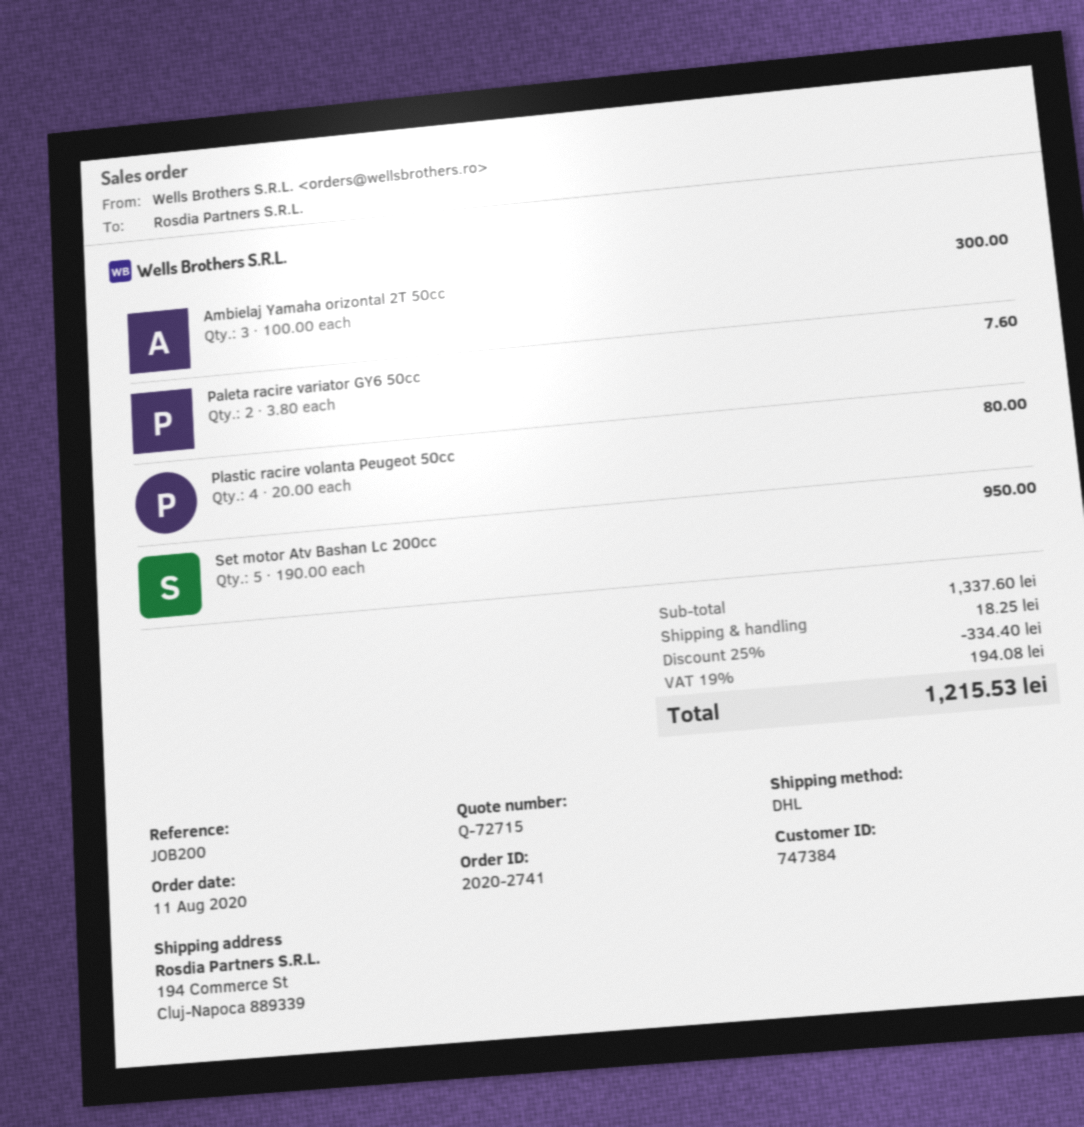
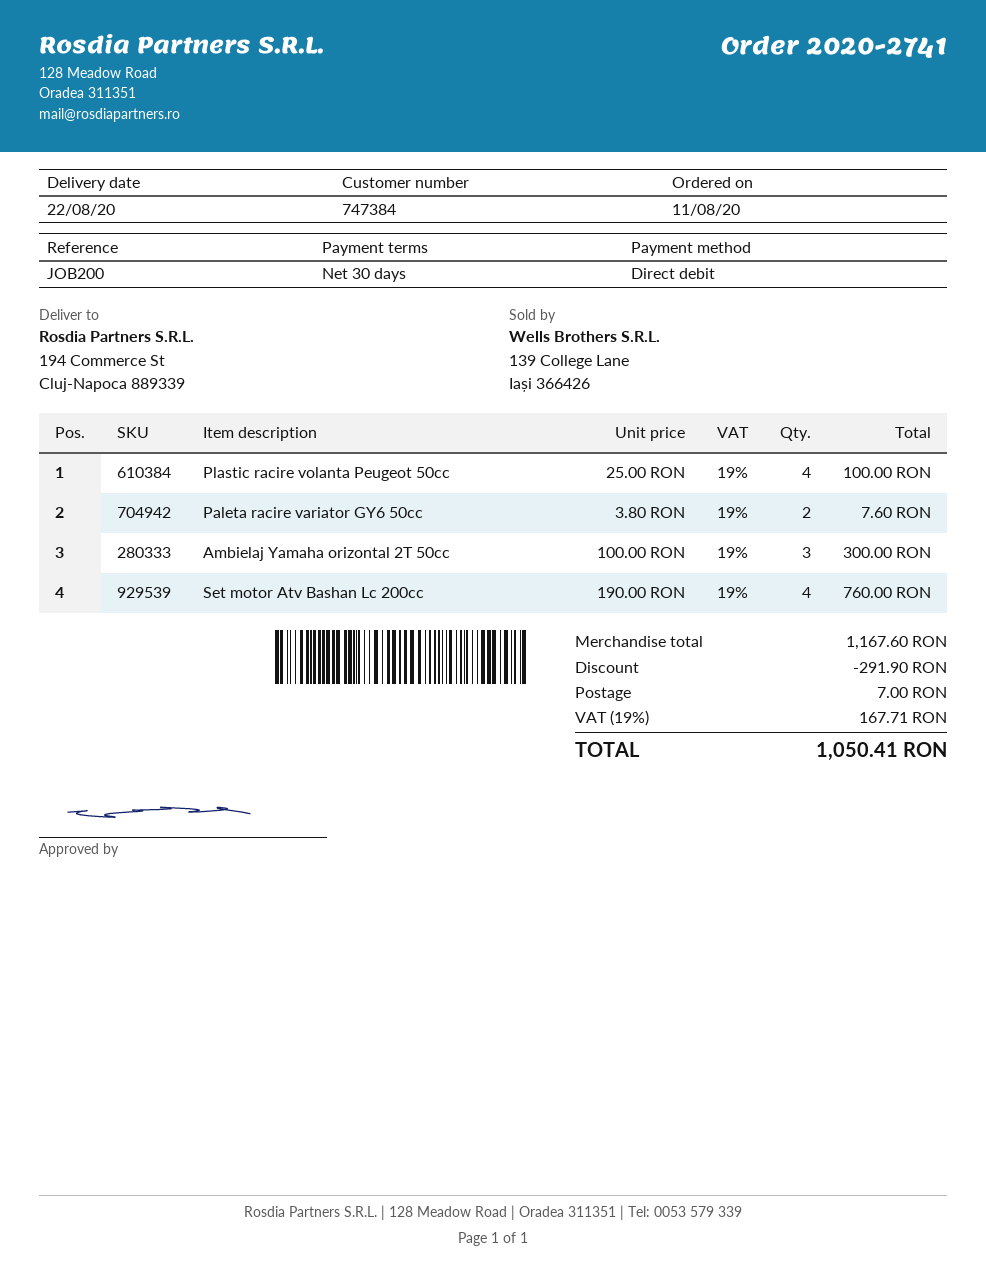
Plastic racire volanta Peugeot 50cc: 4 x 20.00 = 80.00 -> 4 x 25.00 = 100.00
Set motor Atv Bashan Lc 200cc: 5 x 190.00 = 950.00 -> 4 x 190.00 = 760.00
subtotal: 1337.60 -> 1167.60
discount: 334.40 -> 291.90
shipping: 18.25 -> 7.00
tax: 19% = 194.08 -> 19% = 167.71
total: 1215.53 -> 1050.41

